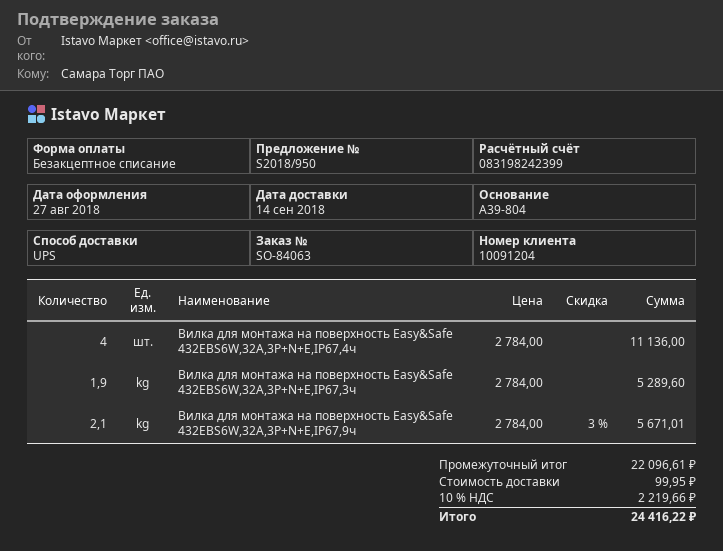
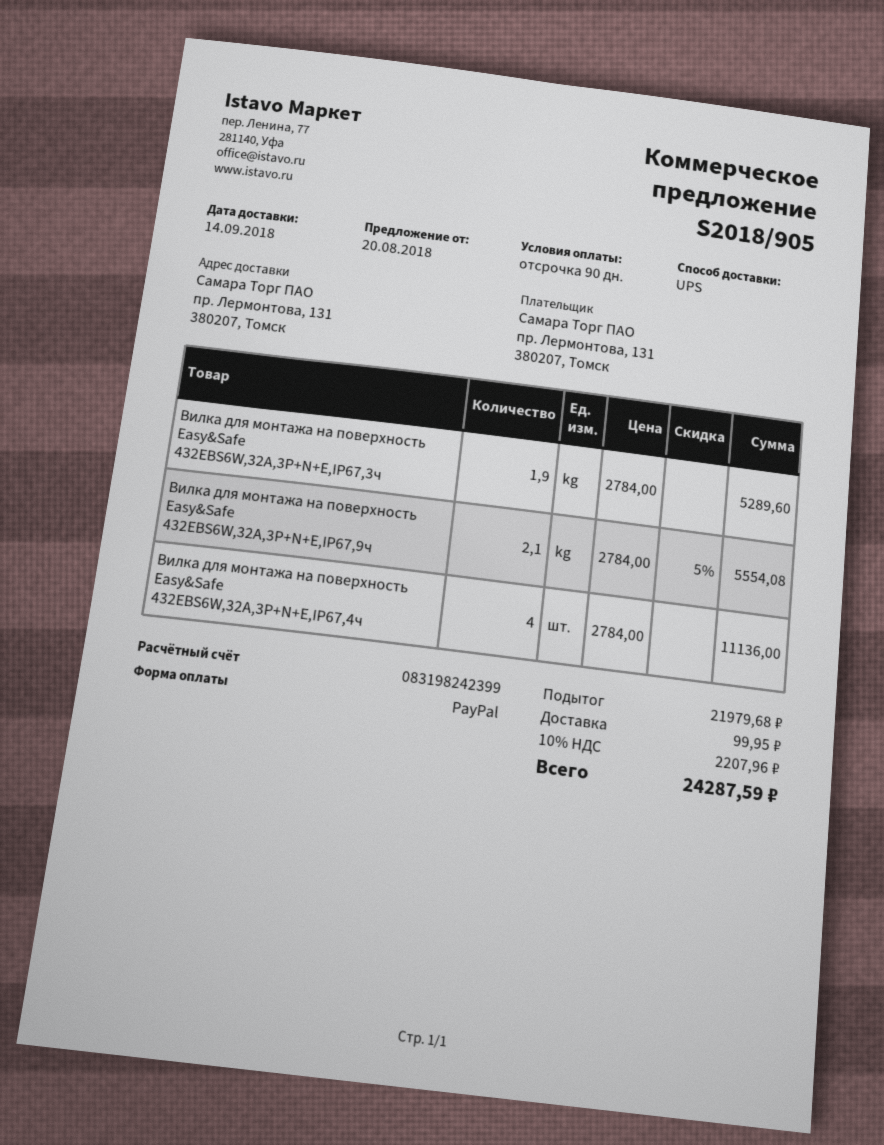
quote number: S2018/950 -> S2018/905
payment method: direct debit -> PayPal
Вилка для монтажа на поверхность Easy&Safe 432EBS6W,32A,3P+N+E,IP67,9ч: 2.1 x 2784.00 - 3% = 5671.01 -> 2.1 x 2784.00 - 5% = 5554.08
subtotal: 22096.61 -> 21979.68
tax: 10% = 2219.66 -> 10% = 2207.96
total: 24416.22 -> 24287.59

